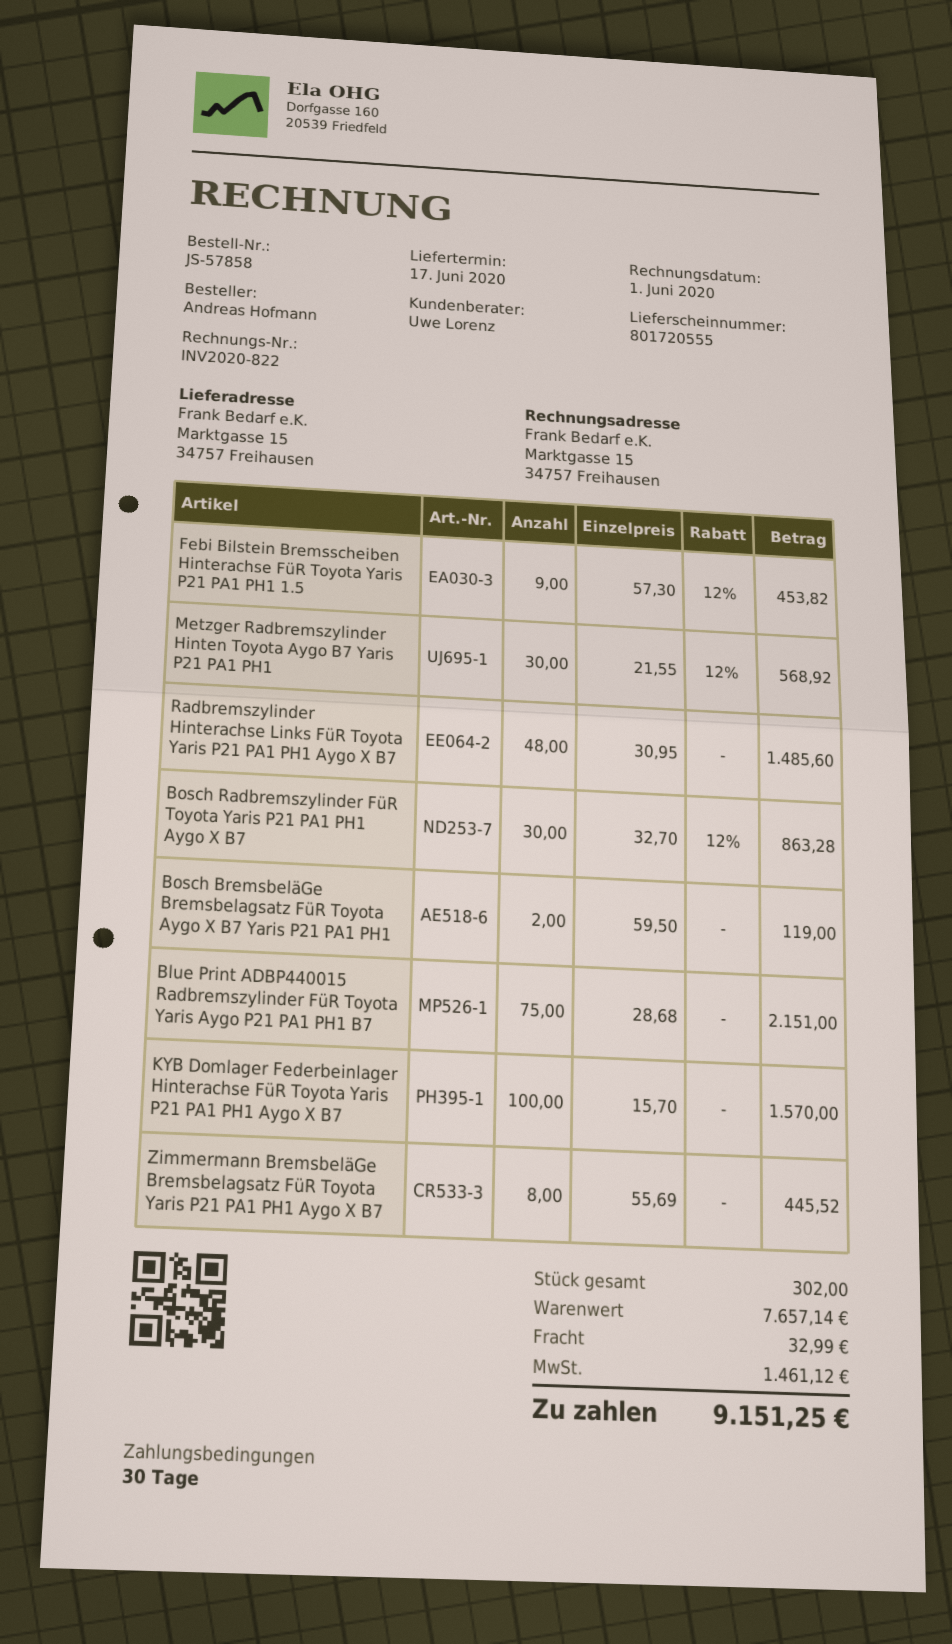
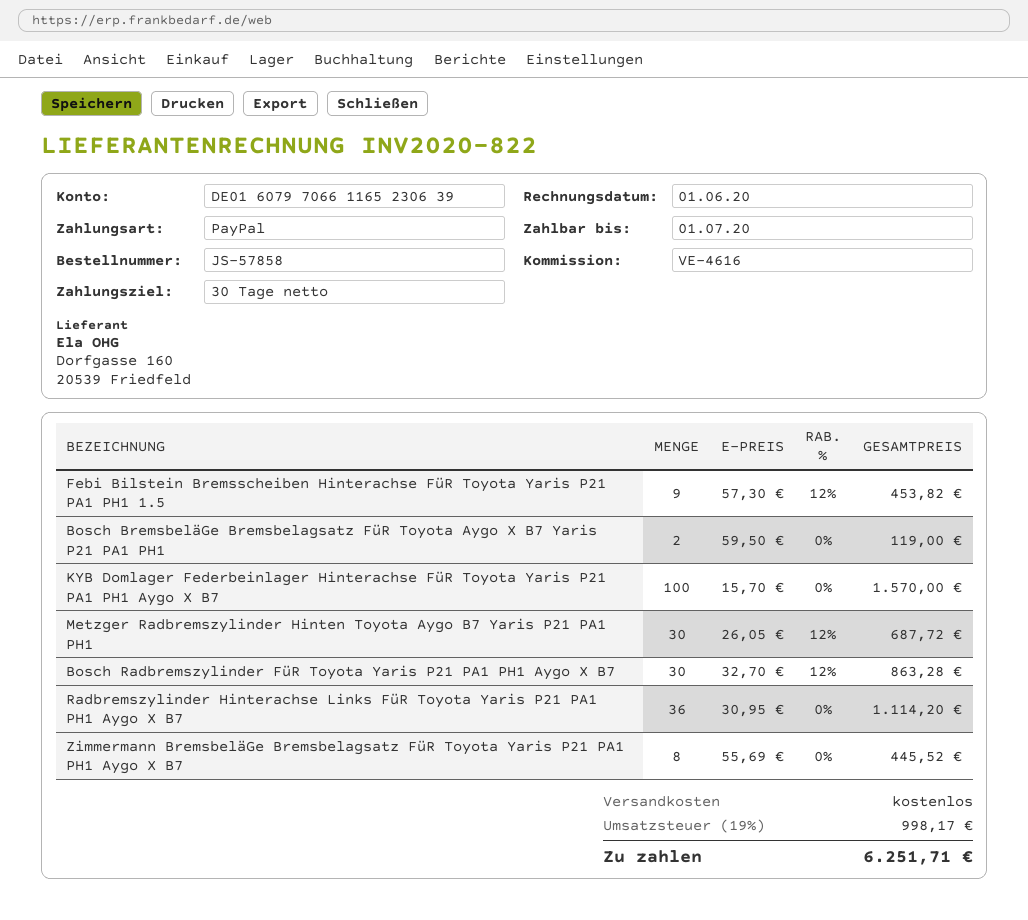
Metzger Radbremszylinder Hinten Toyota Aygo B7 Yaris P21 PA1 PH1: 30 x 21.55 - 12% = 568.92 -> 30 x 26.05 - 12% = 687.72
Radbremszylinder Hinterachse Links FüR Toyota Yaris P21 PA1 PH1 Aygo X B7: 48 x 30.95 = 1485.60 -> 36 x 30.95 = 1114.20
Blue Print ADBP440015 Radbremszylinder FüR Toyota Yaris Aygo P21 PA1 PH1 B7: 75 x 28.68 = 2151.00 -> none
shipping: 32.99 -> 0.00
tax: 1461.12 -> 998.17
total: 9151.25 -> 6251.71

